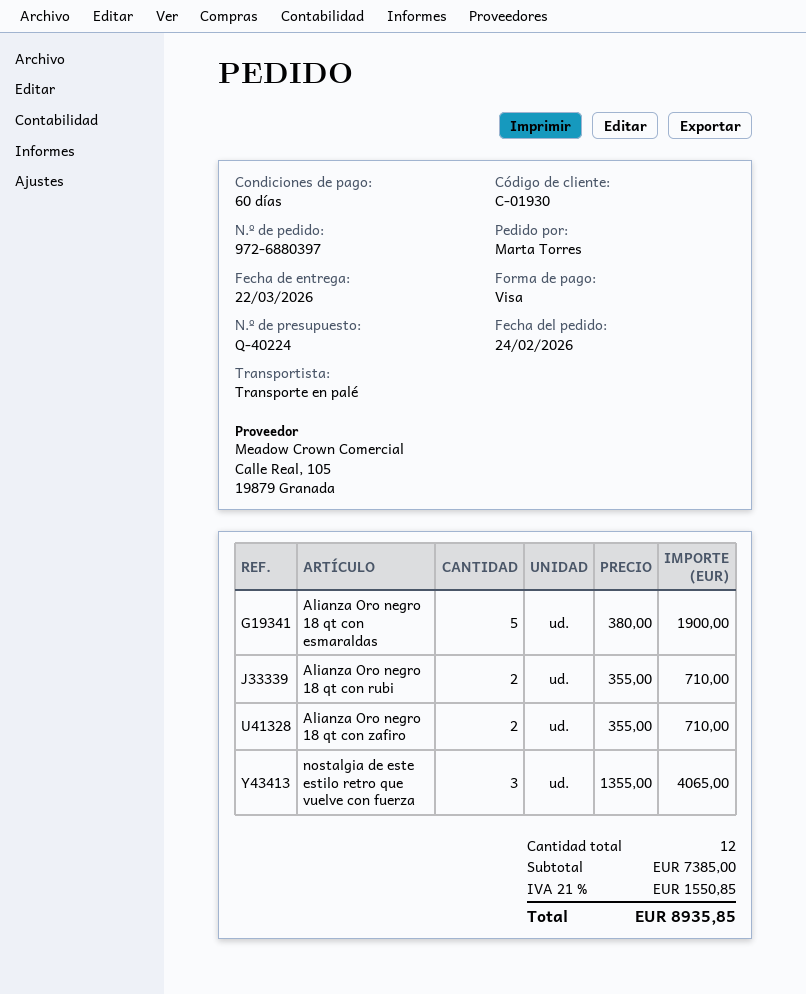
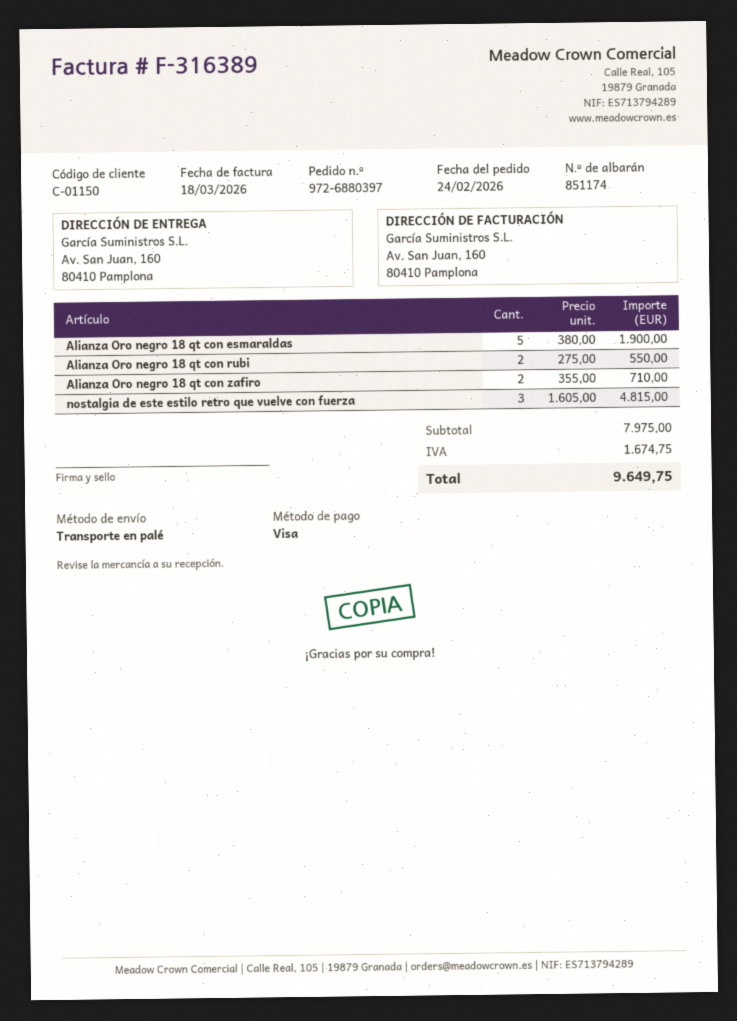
customer number: C-01930 -> C-01150
Alianza Oro negro 18 qt con rubi: 2 x 355.00 = 710.00 -> 2 x 275.00 = 550.00
nostalgia de este estilo retro que vuelve con fuerza: 3 x 1355.00 = 4065.00 -> 3 x 1605.00 = 4815.00
subtotal: 7385.00 -> 7975.00
tax: 1550.85 -> 1674.75
total: 8935.85 -> 9649.75

